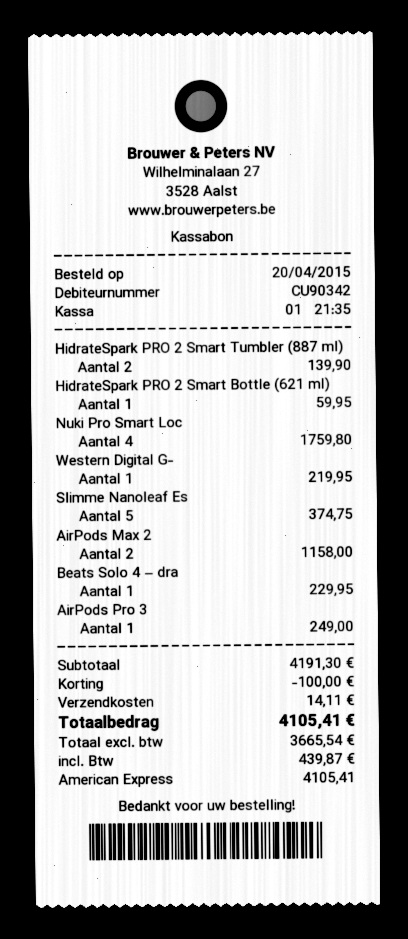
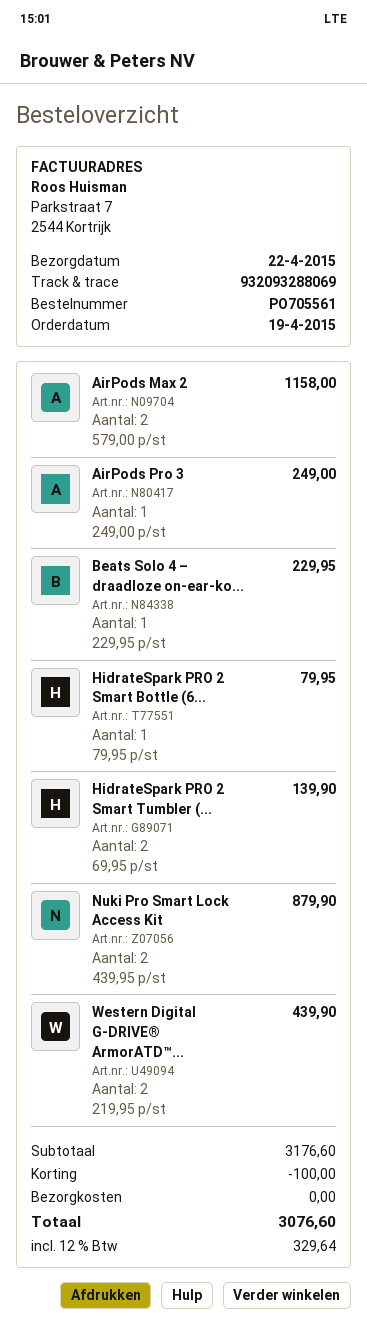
order date: 2015-04-20 -> 2015-04-19
HidrateSpark PRO 2 Smart Bottle (621 ml): 1 for 59.95 -> 1 for 79.95
Nuki Pro Smart Loc: 4 for 1759.80 -> 2 for 879.90
Western Digital G‑: 1 for 219.95 -> 2 for 439.90
Slimme Nanoleaf Es: 5 for 374.75 -> none
subtotal: 4191.30 -> 3176.60
shipping: 14.11 -> 0.00
tax: 439.87 -> 329.64
total: 4105.41 -> 3076.60

